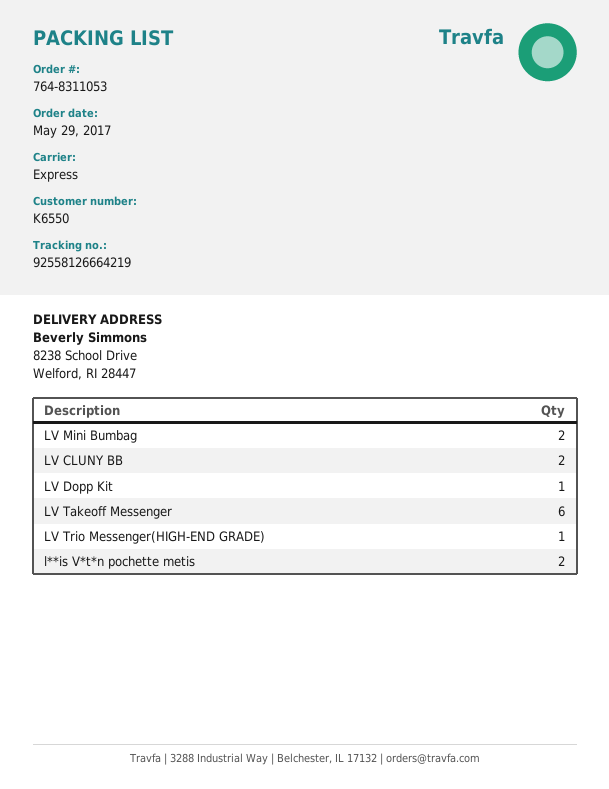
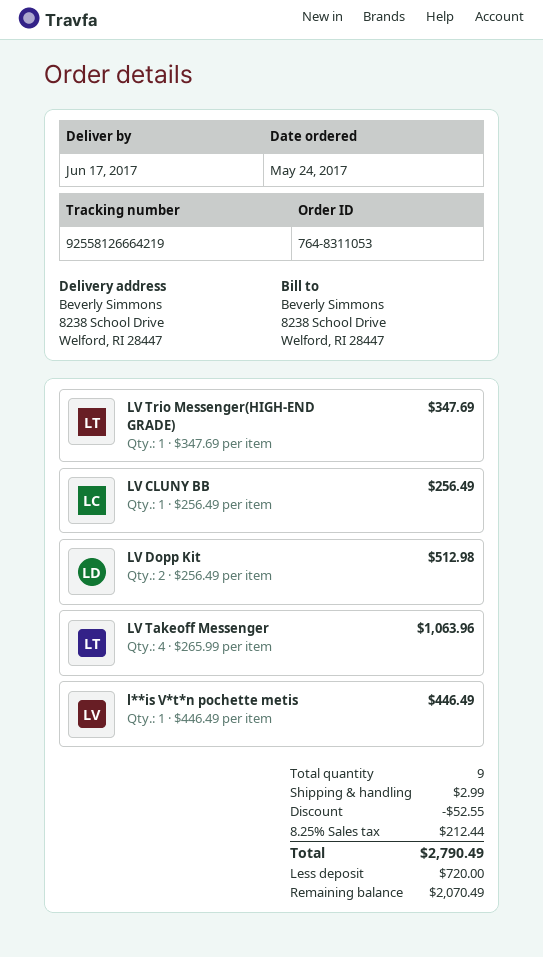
order date: 2017-05-29 -> 2017-05-24
LV Mini Bumbag: 2 -> none
LV CLUNY BB: 2 -> 1
LV Dopp Kit: 1 -> 2
LV Takeoff Messenger: 6 -> 4
l**is V*t*n pochette metis: 2 -> 1

